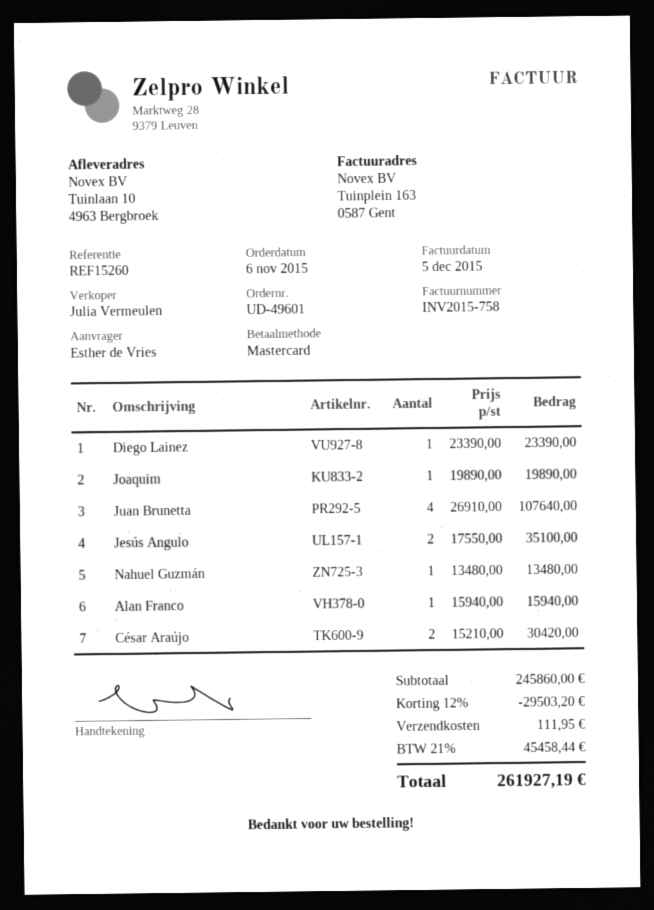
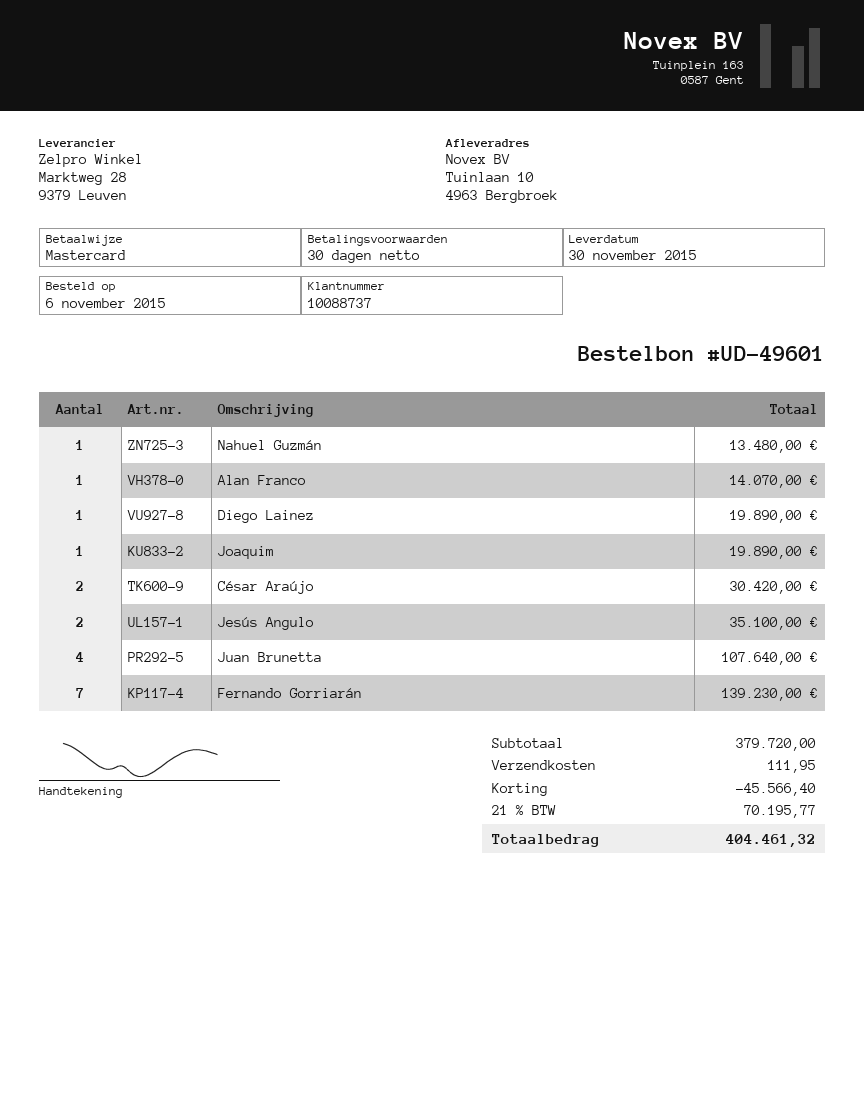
Diego Lainez: 1 for 23390.00 -> 1 for 19890.00
Alan Franco: 1 for 15940.00 -> 1 for 14070.00
Fernando Gorriarán: none -> 7 for 139230.00
subtotal: 245860.00 -> 379720.00
discount: 29503.20 -> 45566.40
tax: 21% = 45458.44 -> 21% = 70195.77
total: 261927.19 -> 404461.32

